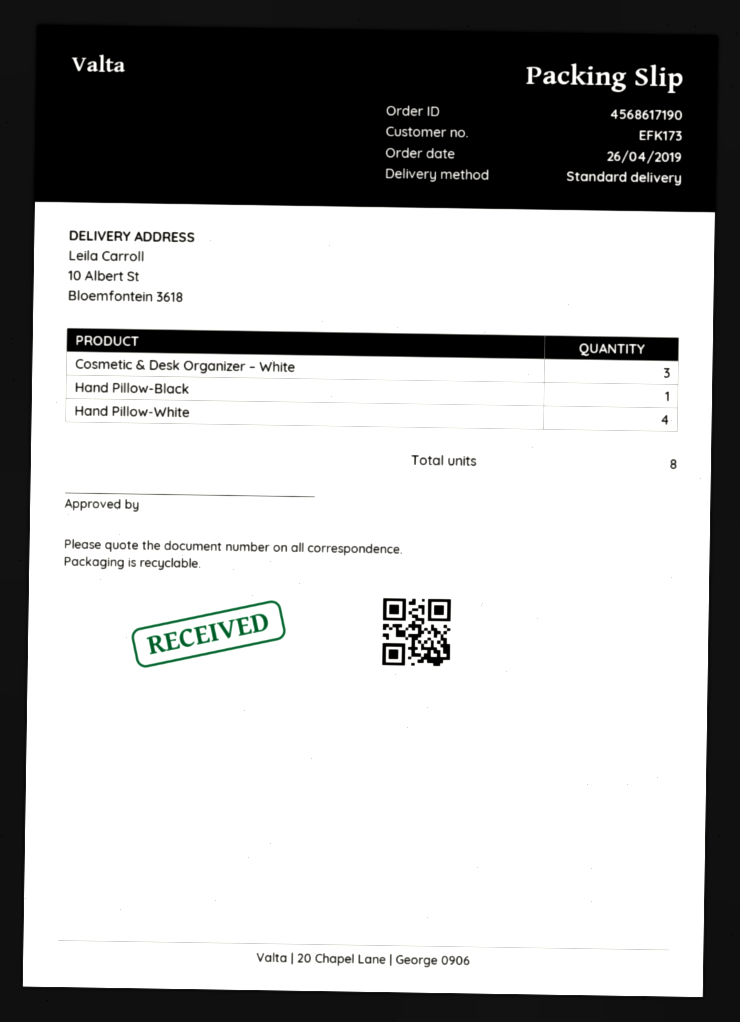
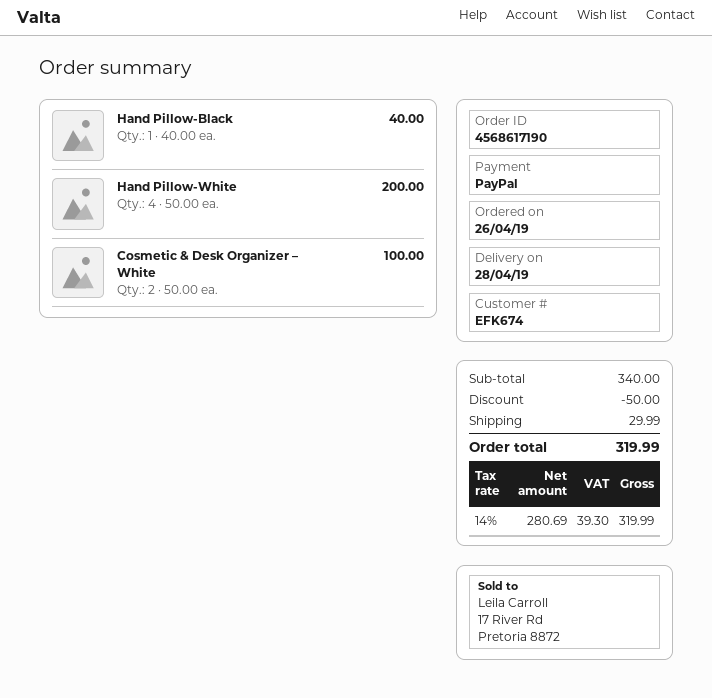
customer number: EFK173 -> EFK674
Cosmetic & Desk Organizer – White: 3 -> 2

